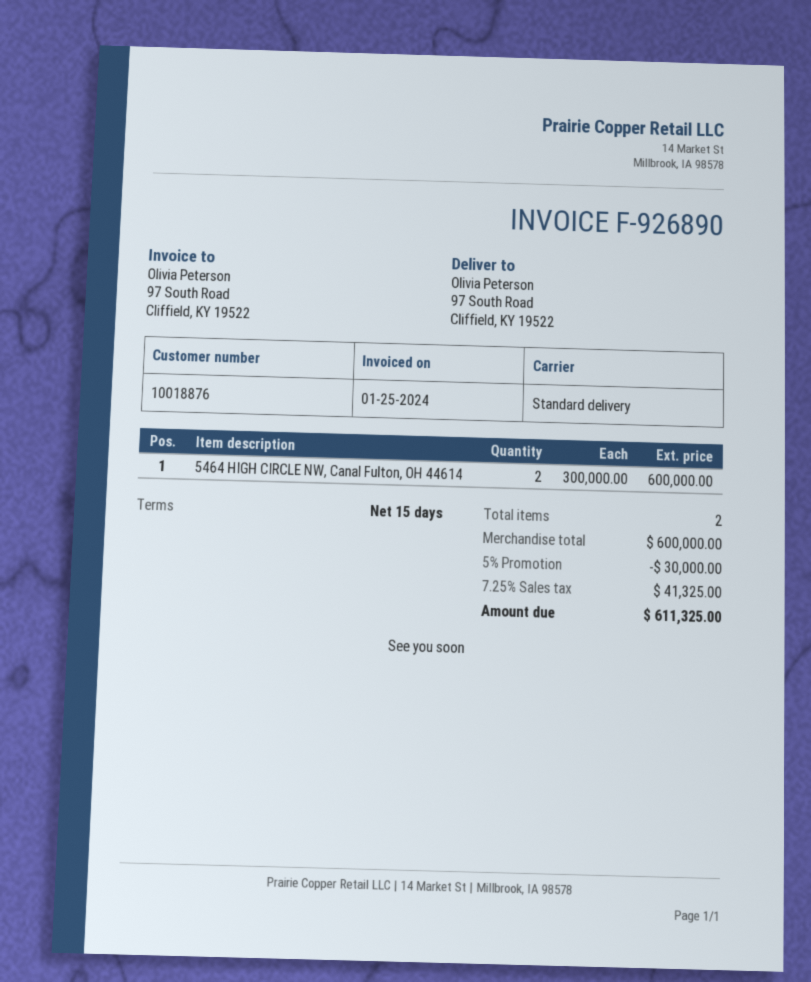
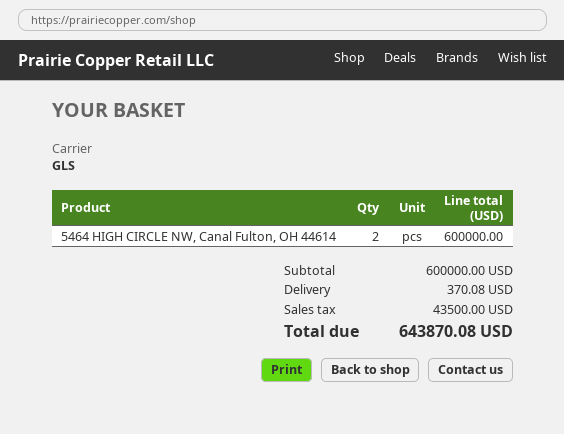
shipping method: standard -> GLS
discount: 5% = 30000.00 -> none
shipping: none -> 370.08
tax: 41325.00 -> 43500.00
total: 611325.00 -> 643870.08

